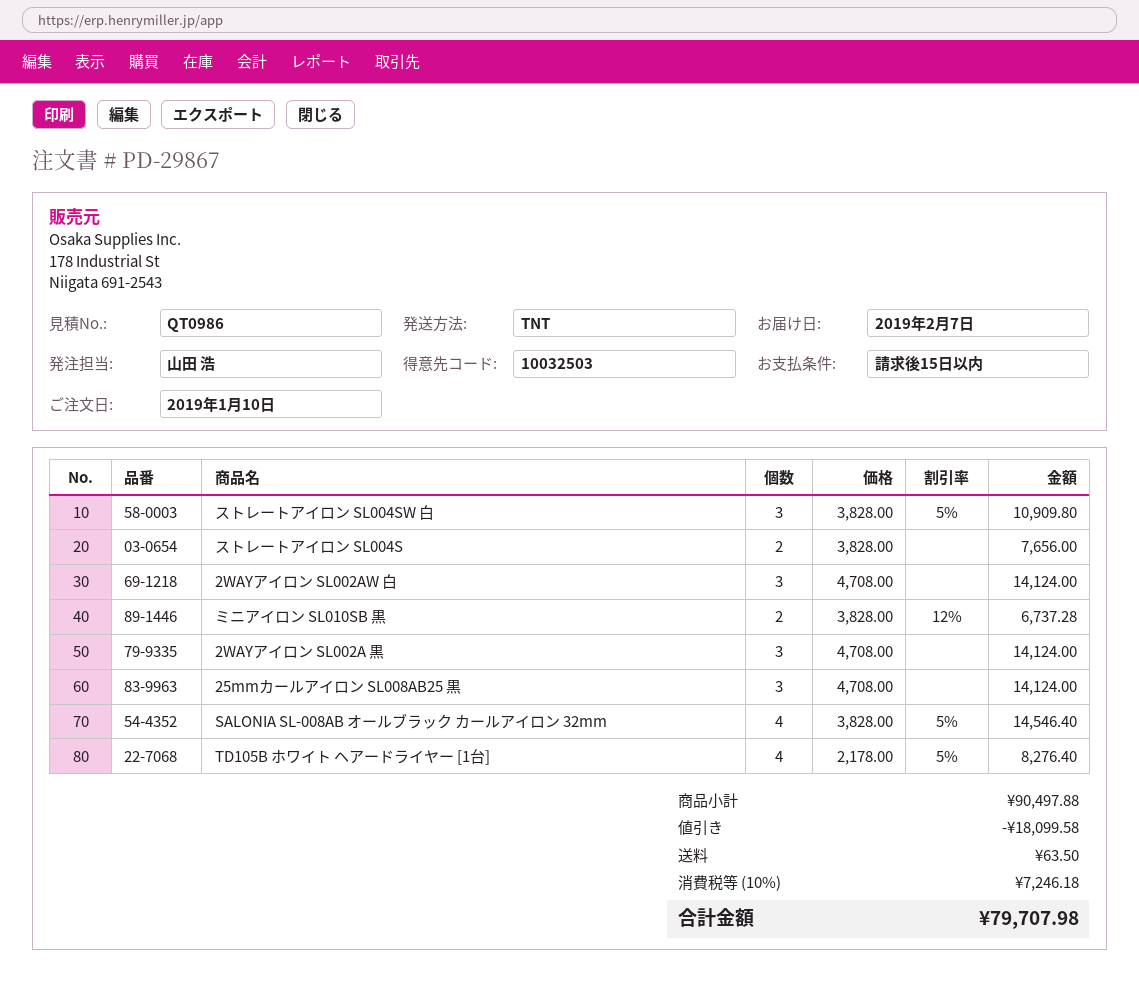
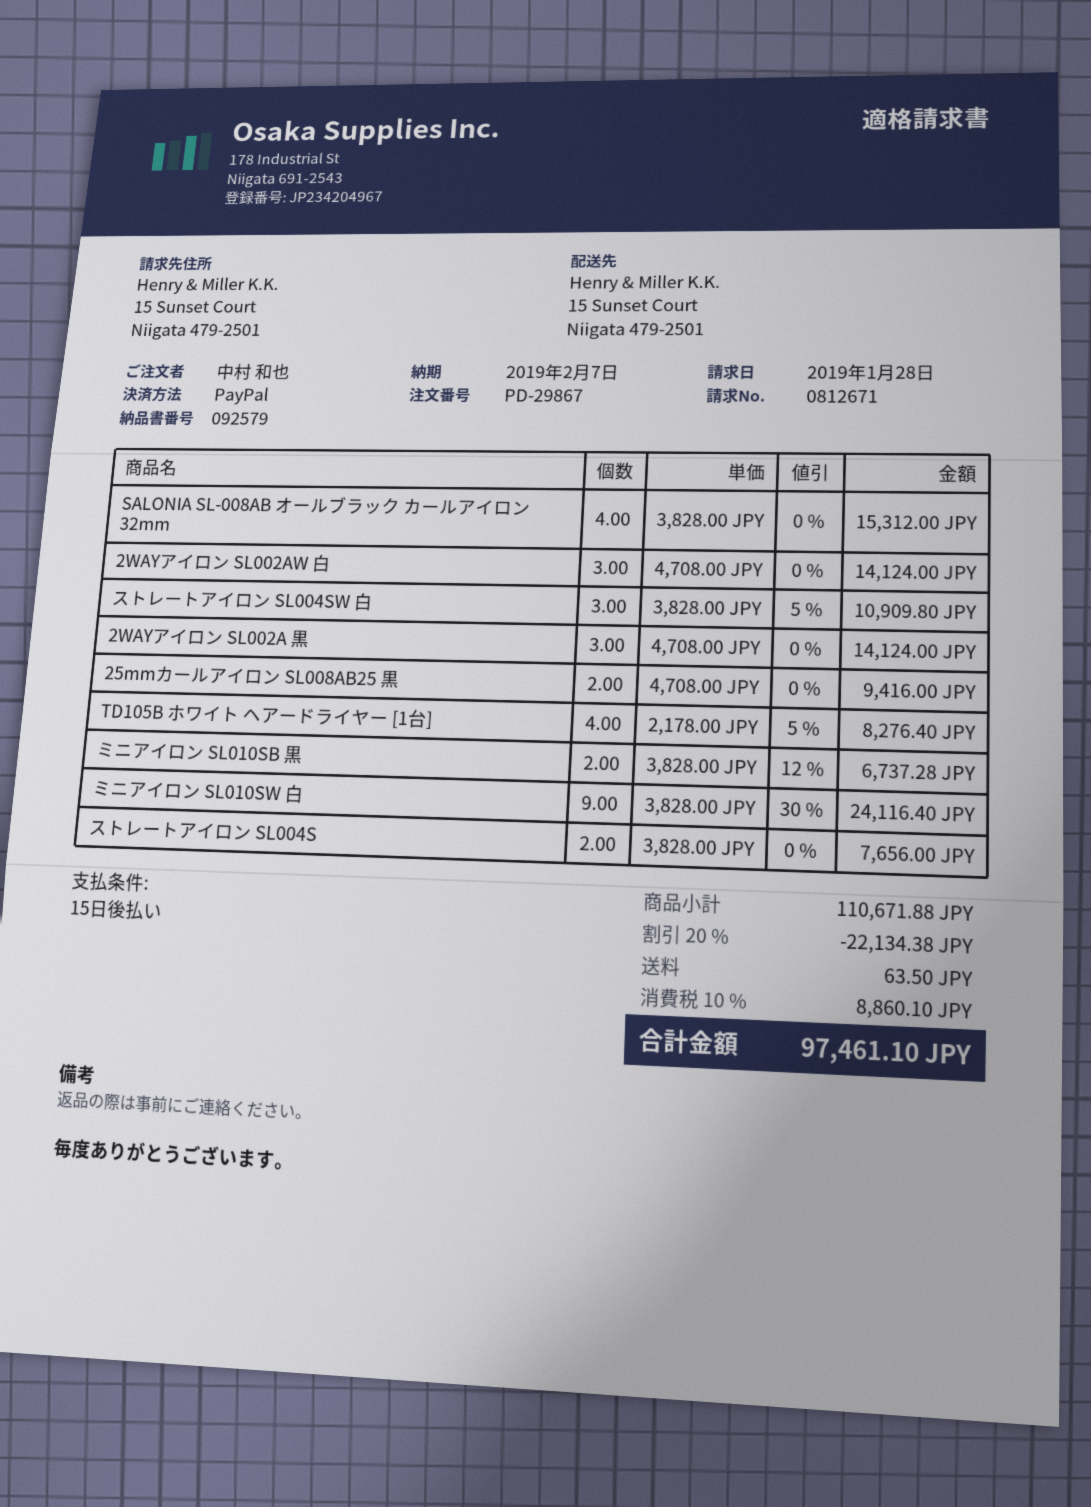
ordered by: 山田 浩 -> 中村 和也
25mmカールアイロン SL008AB25 黒: 3 x 4708.00 = 14124.00 -> 2 x 4708.00 = 9416.00
SALONIA SL-008AB オールブラック カールアイロン 32mm: 4 x 3828.00 - 5% = 14546.40 -> 4 x 3828.00 = 15312.00
ミニアイロン SL010SW 白: none -> 9 x 3828.00 - 30% = 24116.40
subtotal: 90497.88 -> 110671.88
discount: 18099.58 -> 22134.38
tax: 10% = 7246.18 -> 10% = 8860.10
total: 79707.98 -> 97461.10

